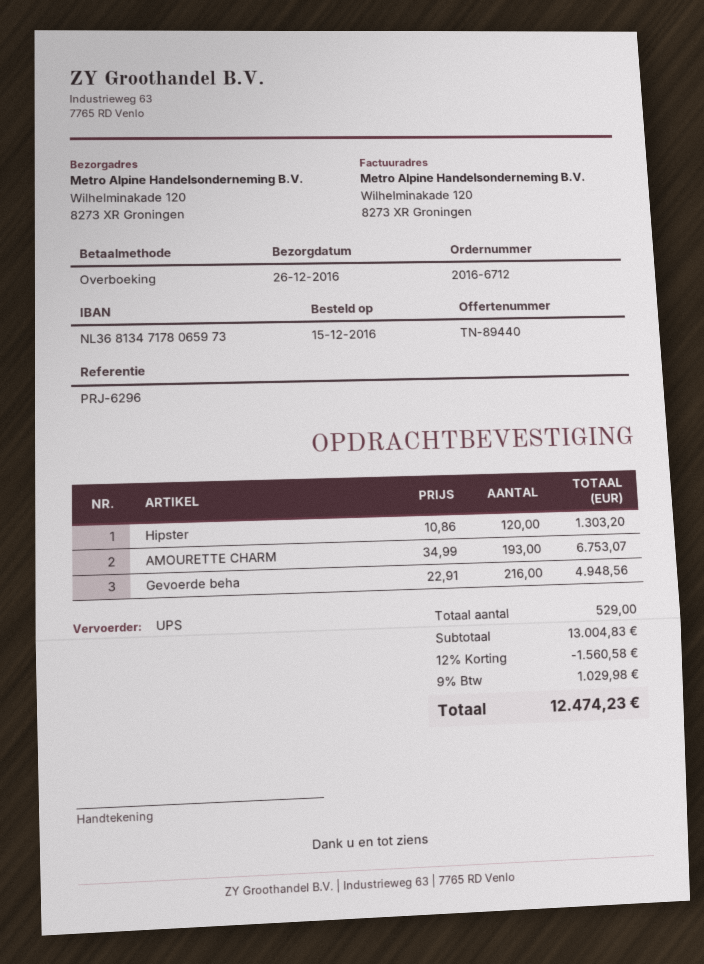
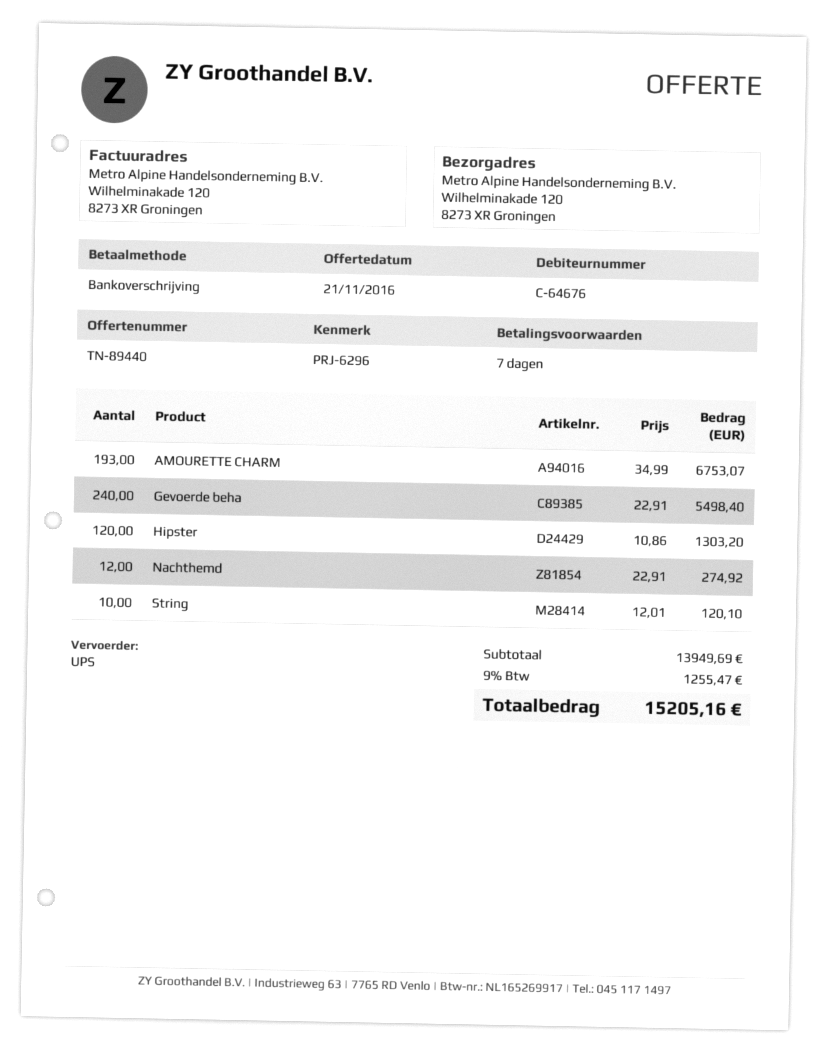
Gevoerde beha: 216 x 22.91 = 4948.56 -> 240 x 22.91 = 5498.40
Nachthemd: none -> 12 x 22.91 = 274.92
String: none -> 10 x 12.01 = 120.10
subtotal: 13004.83 -> 13949.69
discount: 12% = 1560.58 -> none
tax: 9% = 1029.98 -> 9% = 1255.47
total: 12474.23 -> 15205.16

